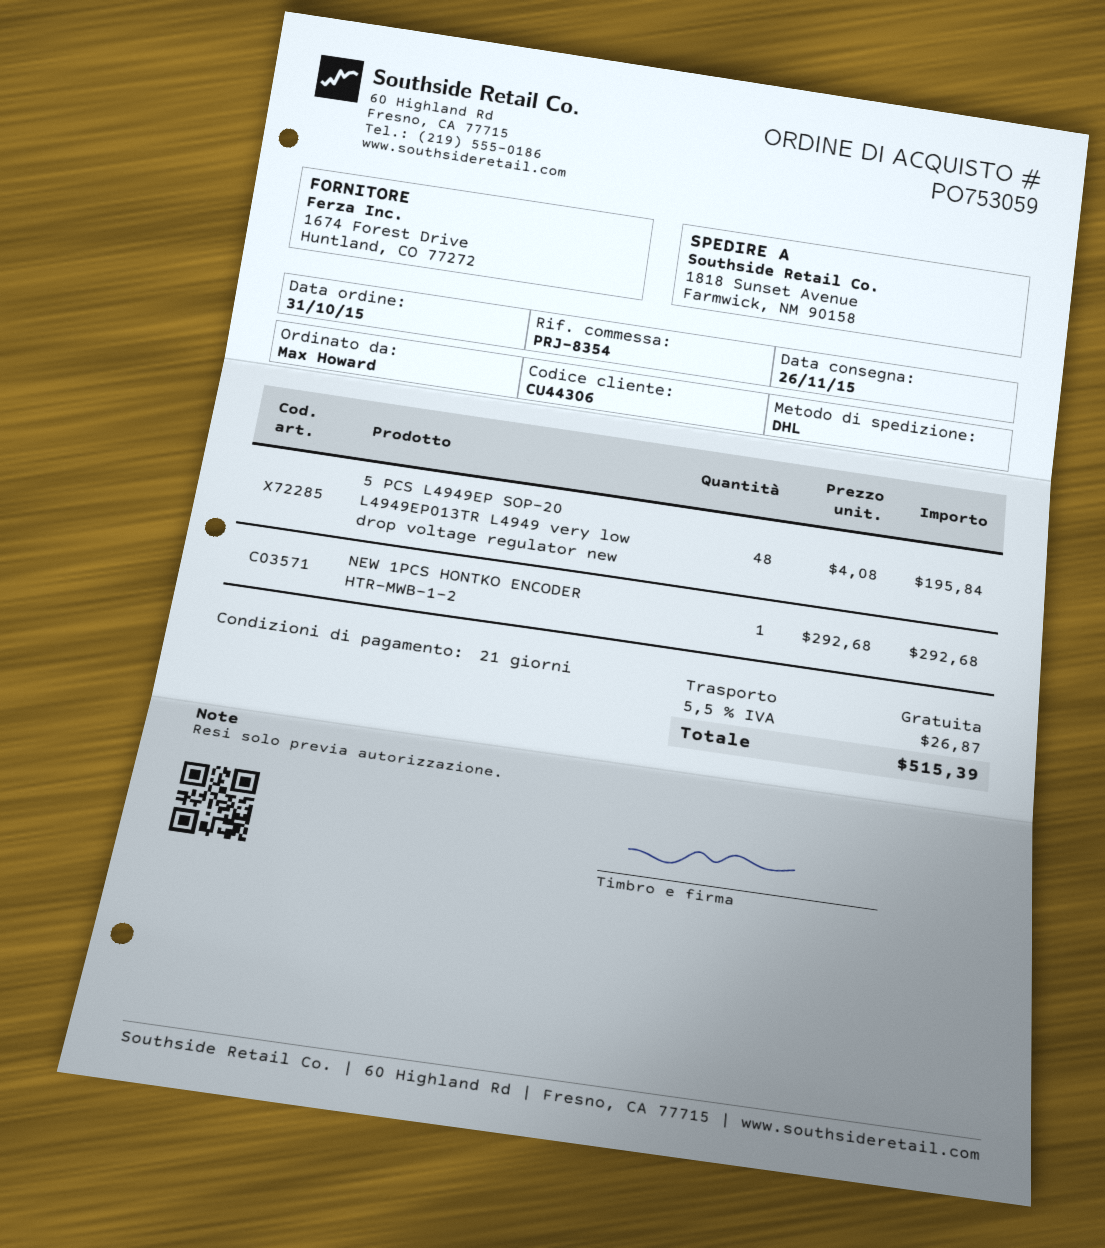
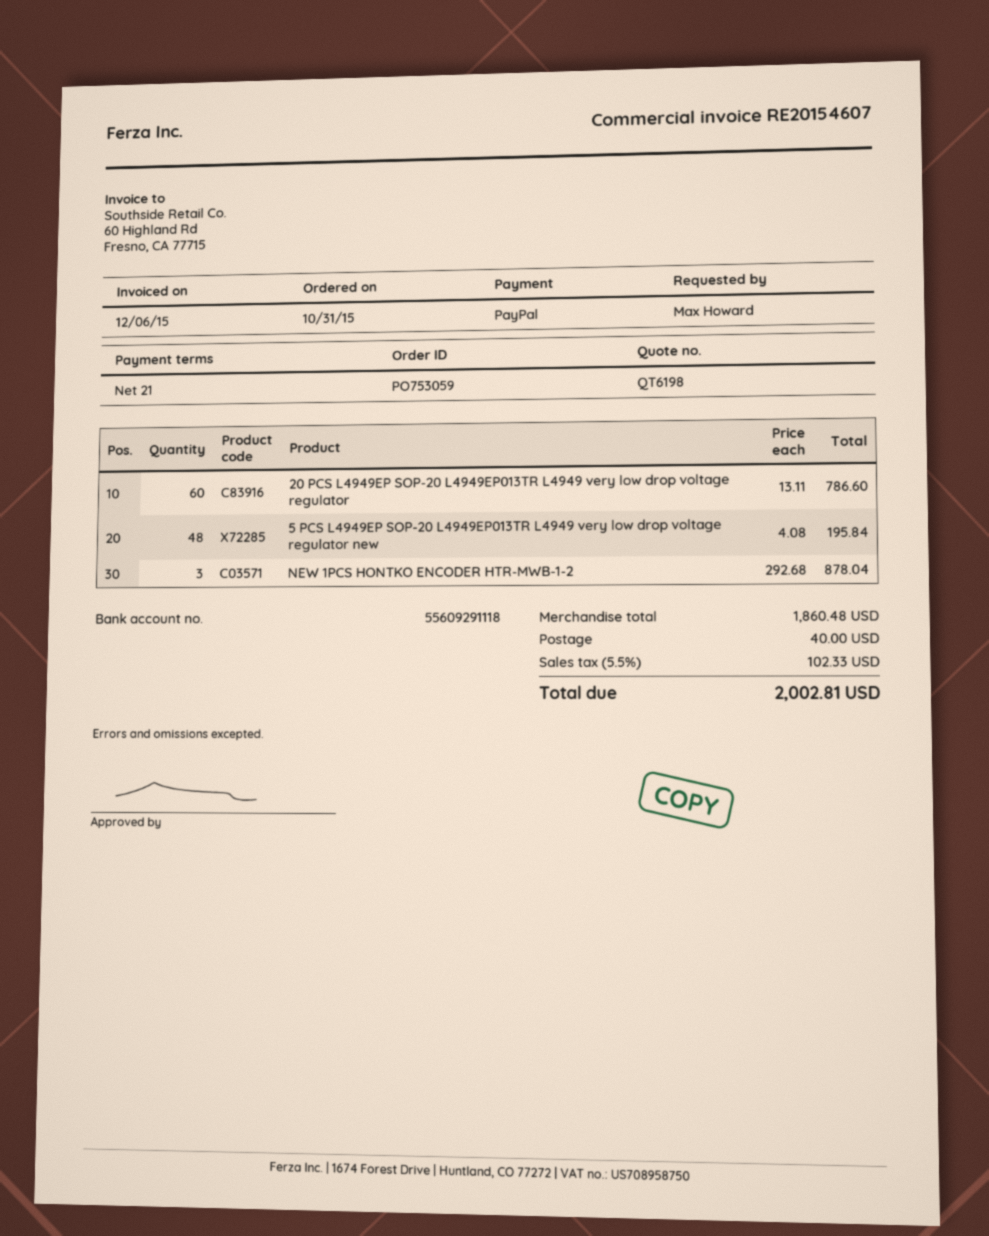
NEW 1PCS HONTKO ENCODER HTR-MWB-1-2: 1 x 292.68 = 292.68 -> 3 x 292.68 = 878.04
20 PCS L4949EP SOP-20 L4949EP013TR L4949 very low drop voltage regulator: none -> 60 x 13.11 = 786.60
shipping: 0.00 -> 40.00
tax: 5.5% = 26.87 -> 5.5% = 102.33
total: 515.39 -> 2002.81

